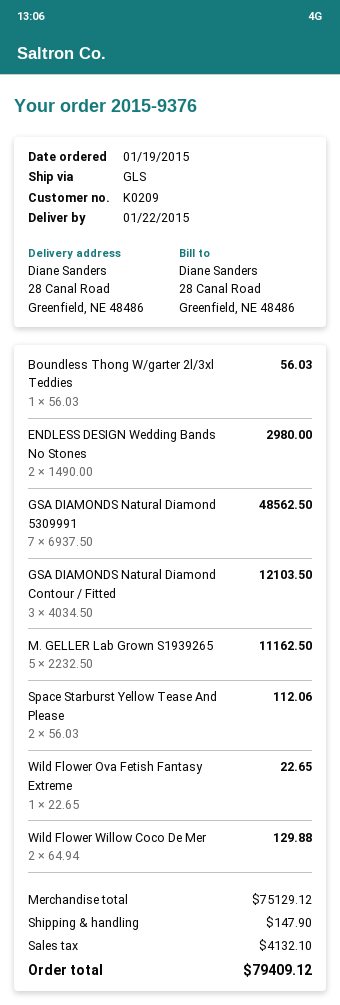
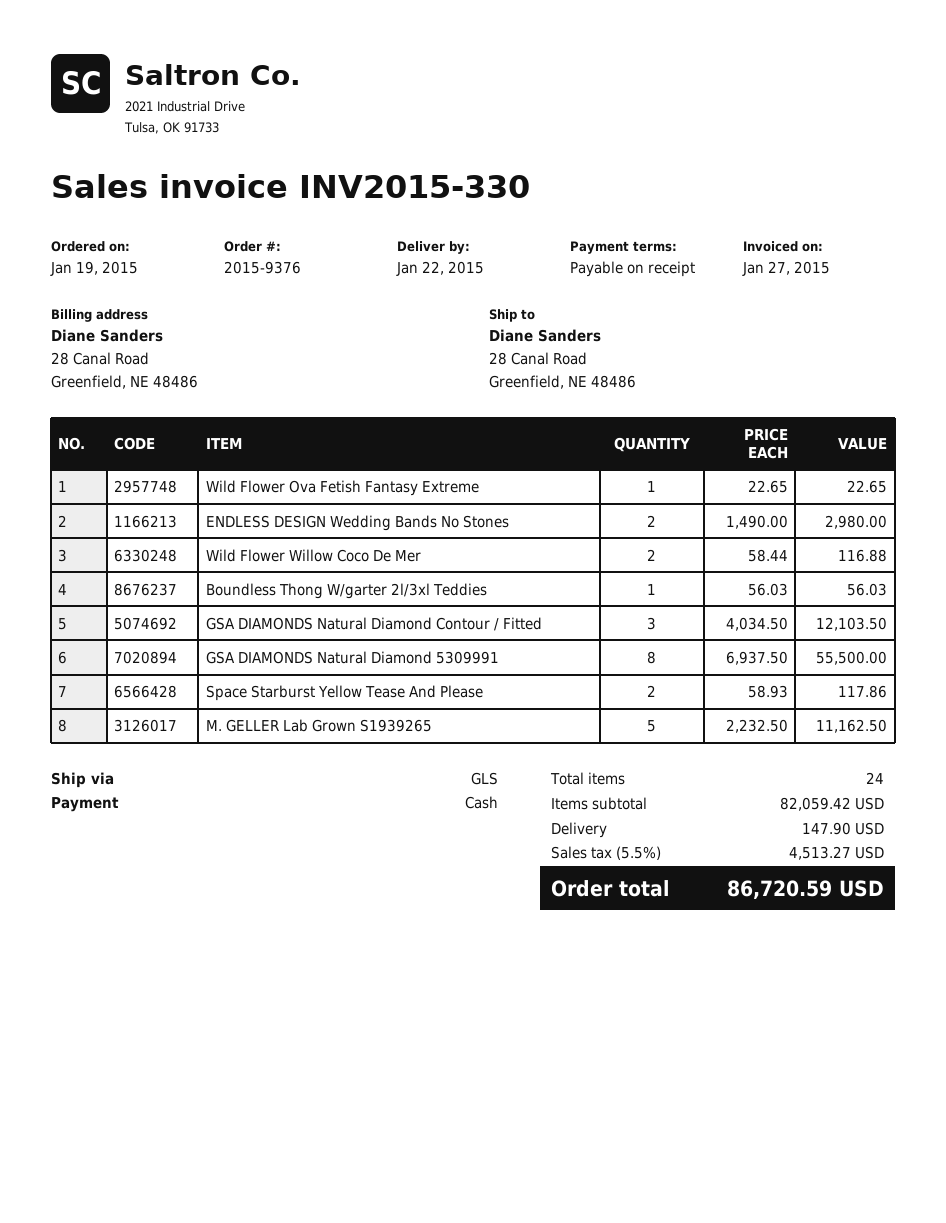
GSA DIAMONDS Natural Diamond 5309991: 7 x 6937.50 = 48562.50 -> 8 x 6937.50 = 55500.00
Space Starburst Yellow Tease And Please: 2 x 56.03 = 112.06 -> 2 x 58.93 = 117.86
Wild Flower Willow Coco De Mer: 2 x 64.94 = 129.88 -> 2 x 58.44 = 116.88
subtotal: 75129.12 -> 82059.42
tax: 4132.10 -> 4513.27
total: 79409.12 -> 86720.59

